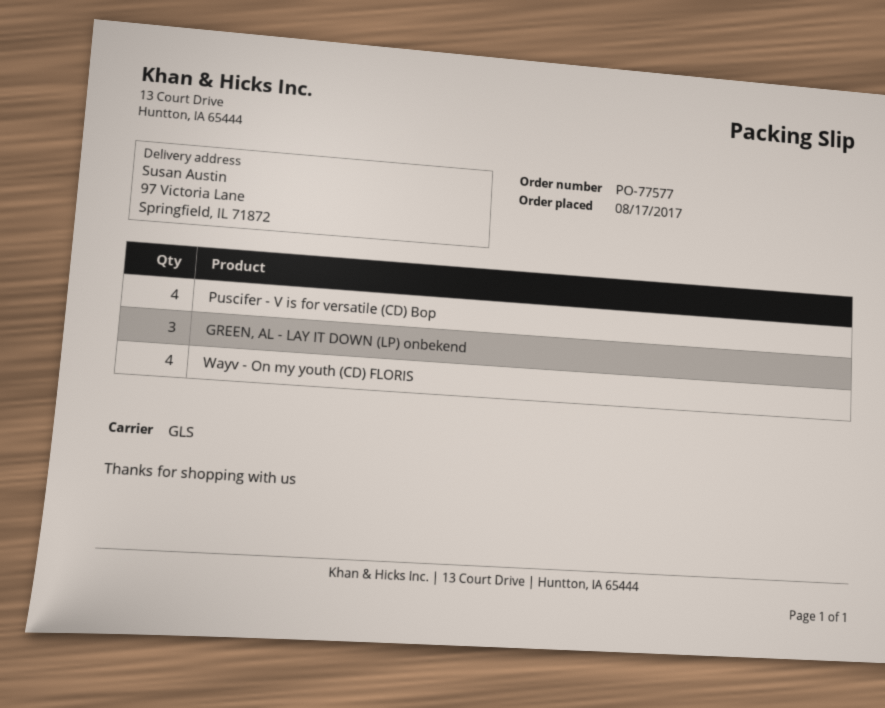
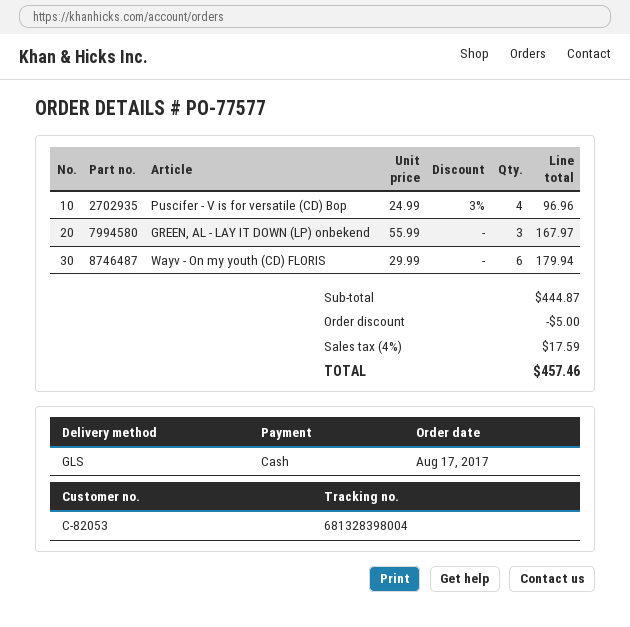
Wayv - On my youth (CD) FLORIS: 4 -> 6

